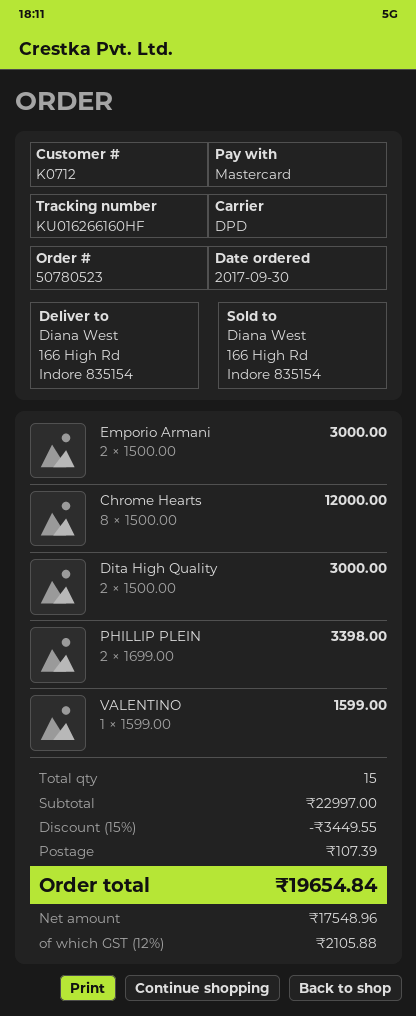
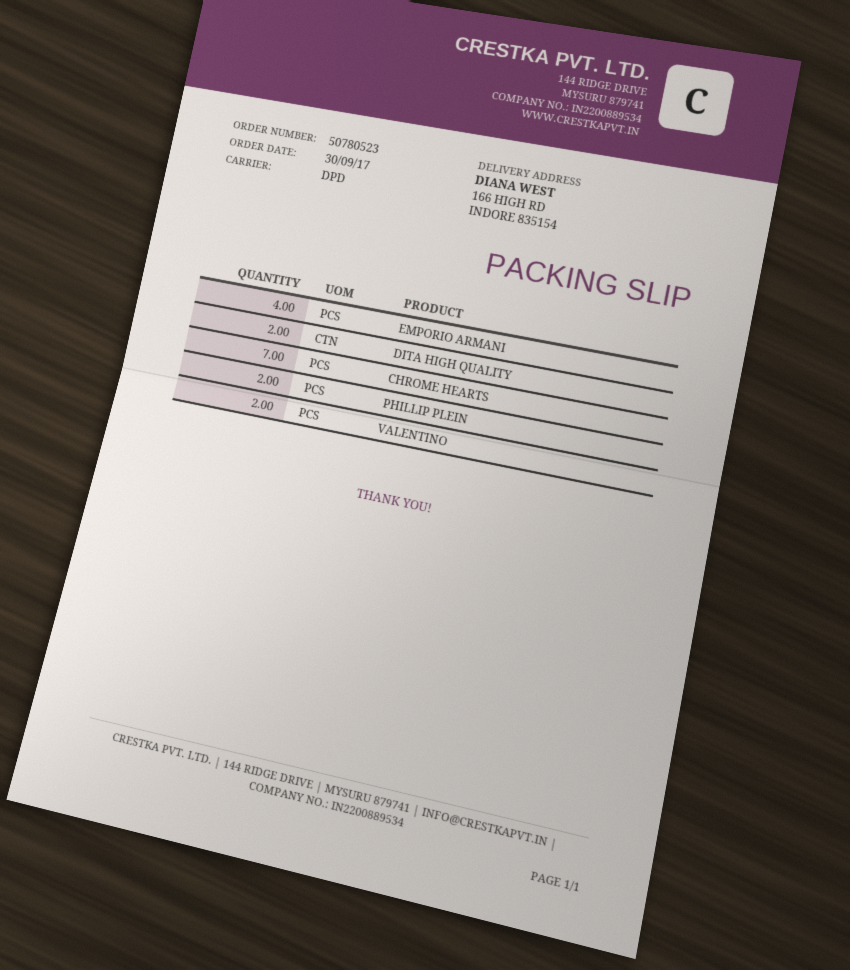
Emporio Armani: 2 -> 4
Chrome Hearts: 8 -> 7
VALENTINO: 1 -> 2

